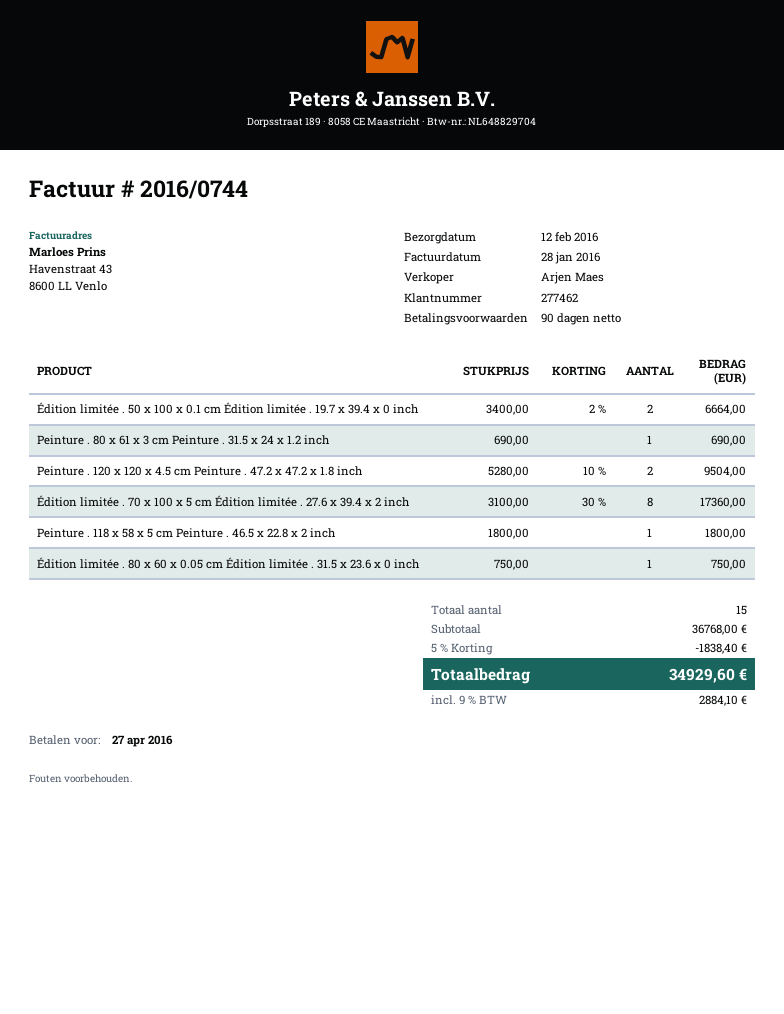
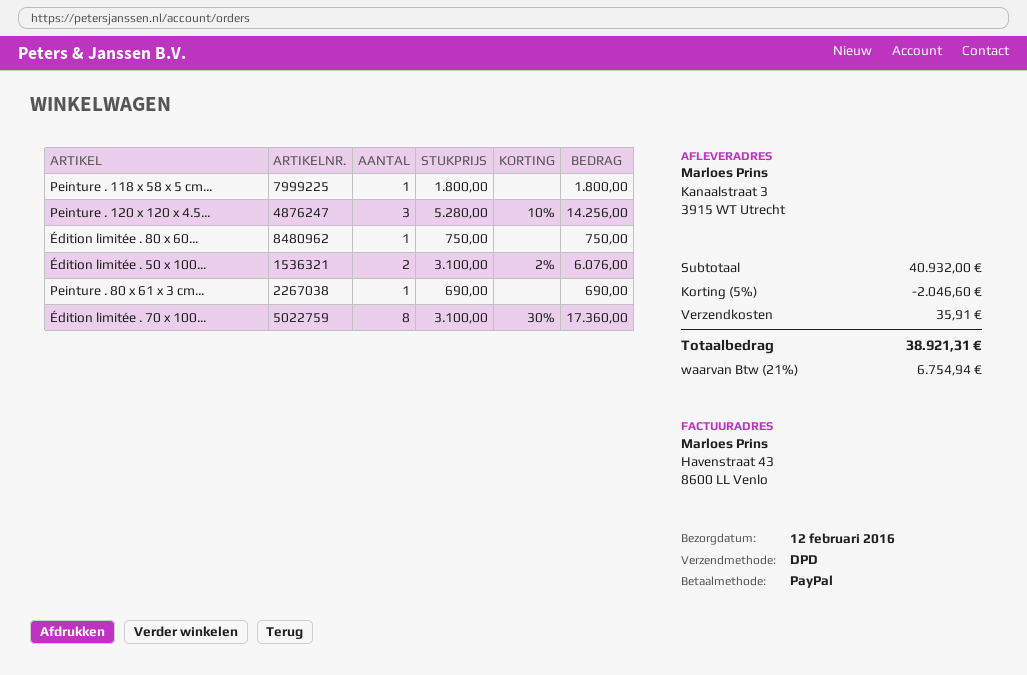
Édition limitée . 50 x 100 x 0.1 cm Édition limitée . 19.7 x 39.4 x 0 inch: 2 x 3400.00 - 2% = 6664.00 -> 2 x 3100.00 - 2% = 6076.00
Peinture . 120 x 120 x 4.5 cm Peinture . 47.2 x 47.2 x 1.8 inch: 2 x 5280.00 - 10% = 9504.00 -> 3 x 5280.00 - 10% = 14256.00
subtotal: 36768.00 -> 40932.00
discount: 5% = 1838.40 -> 5% = 2046.60
shipping: none -> 35.91
tax: 9% = 2884.10 -> 21% = 6754.94
total: 34929.60 -> 38921.31

